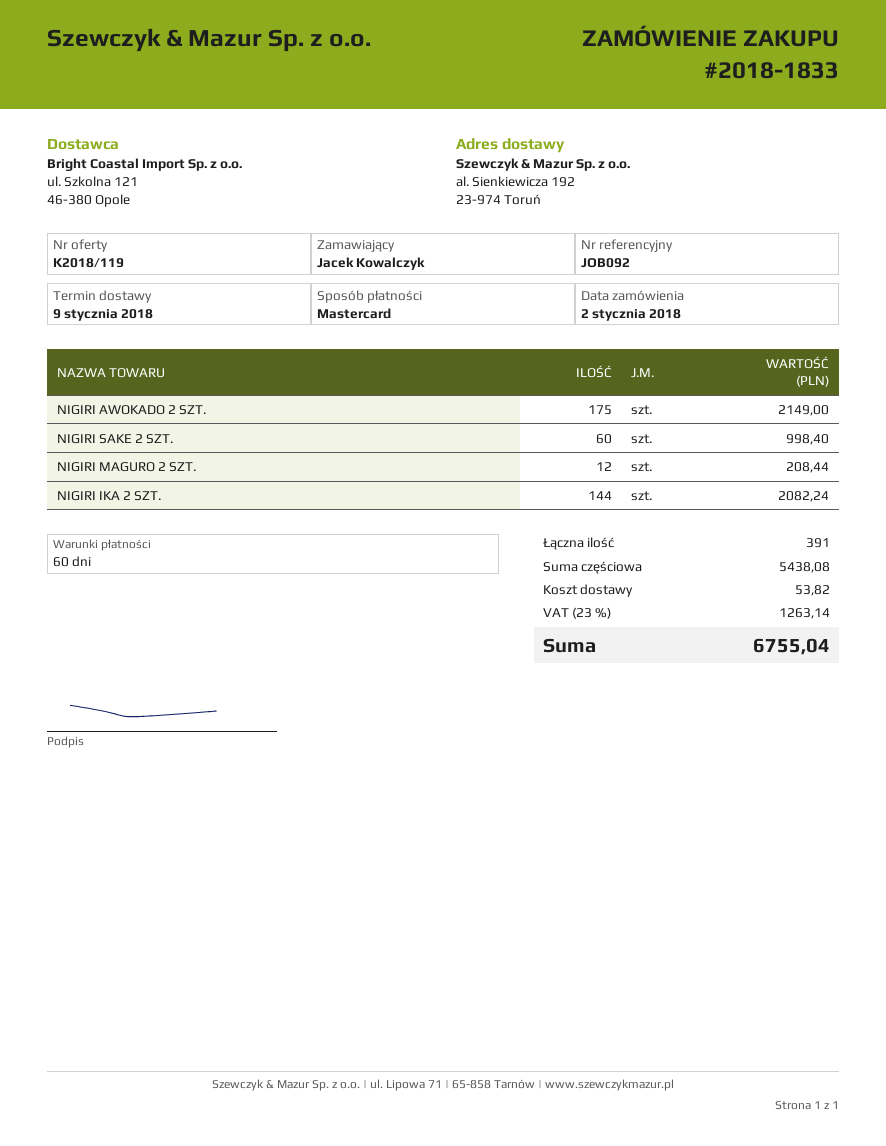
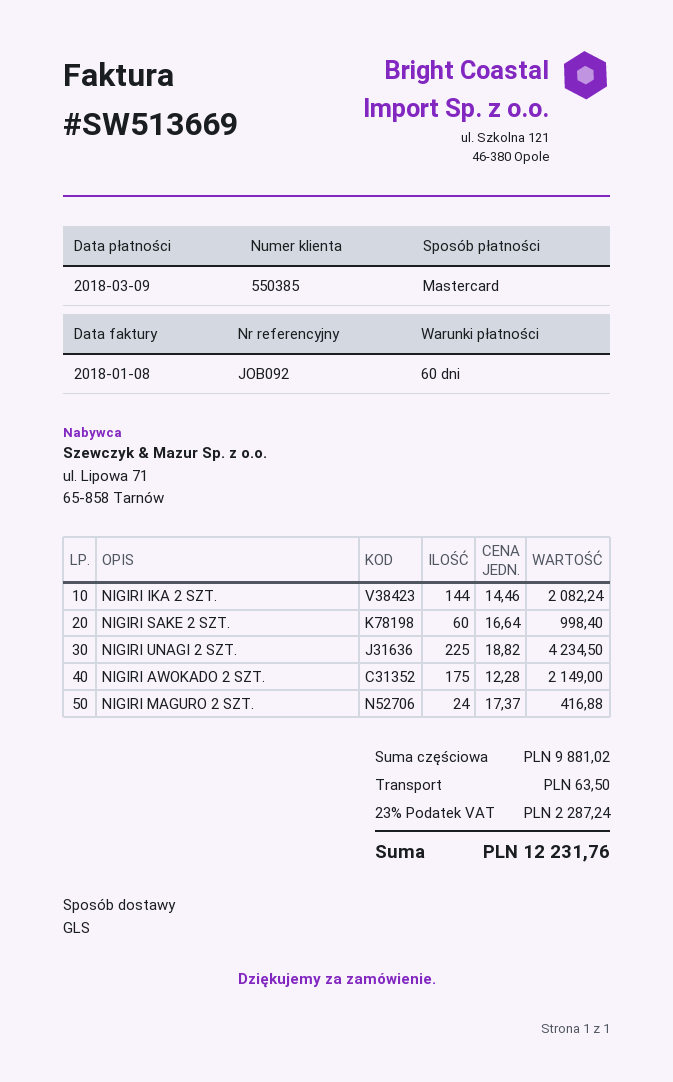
NIGIRI MAGURO 2 SZT.: 12 for 208.44 -> 24 for 416.88
NIGIRI UNAGI 2 SZT.: none -> 225 for 4234.50
subtotal: 5438.08 -> 9881.02
shipping: 53.82 -> 63.50
tax: 23% = 1263.14 -> 23% = 2287.24
total: 6755.04 -> 12231.76

